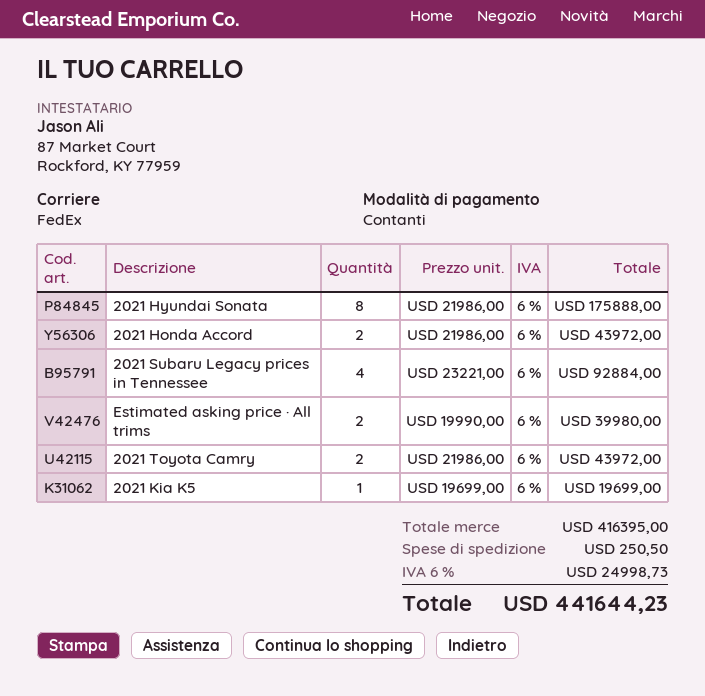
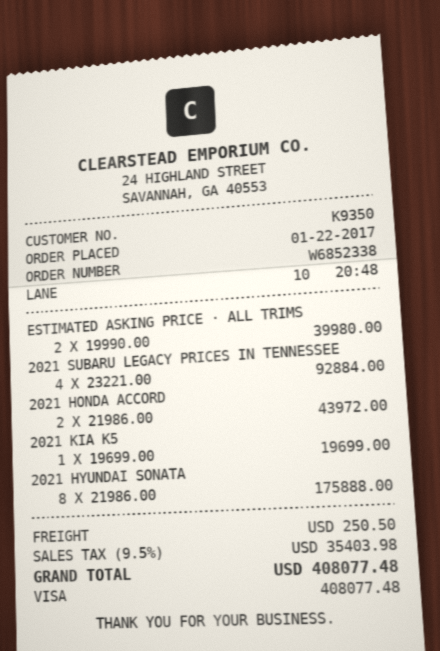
payment method: cash -> Visa
2021 Toyota Camry: 2 x 21986.00 = 43972.00 -> none
tax: 6% = 24998.73 -> 9.5% = 35403.98
total: 441644.23 -> 408077.48

